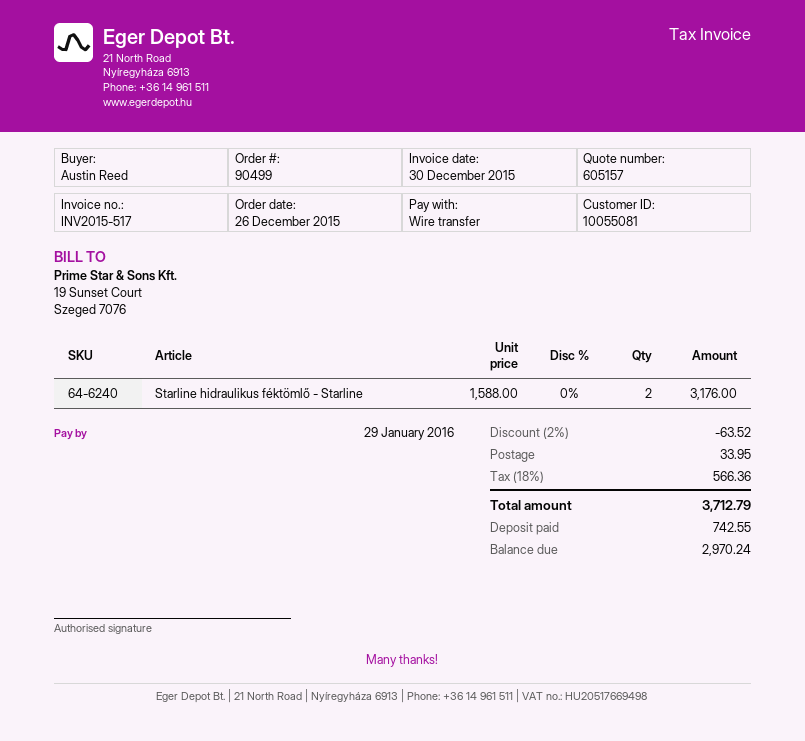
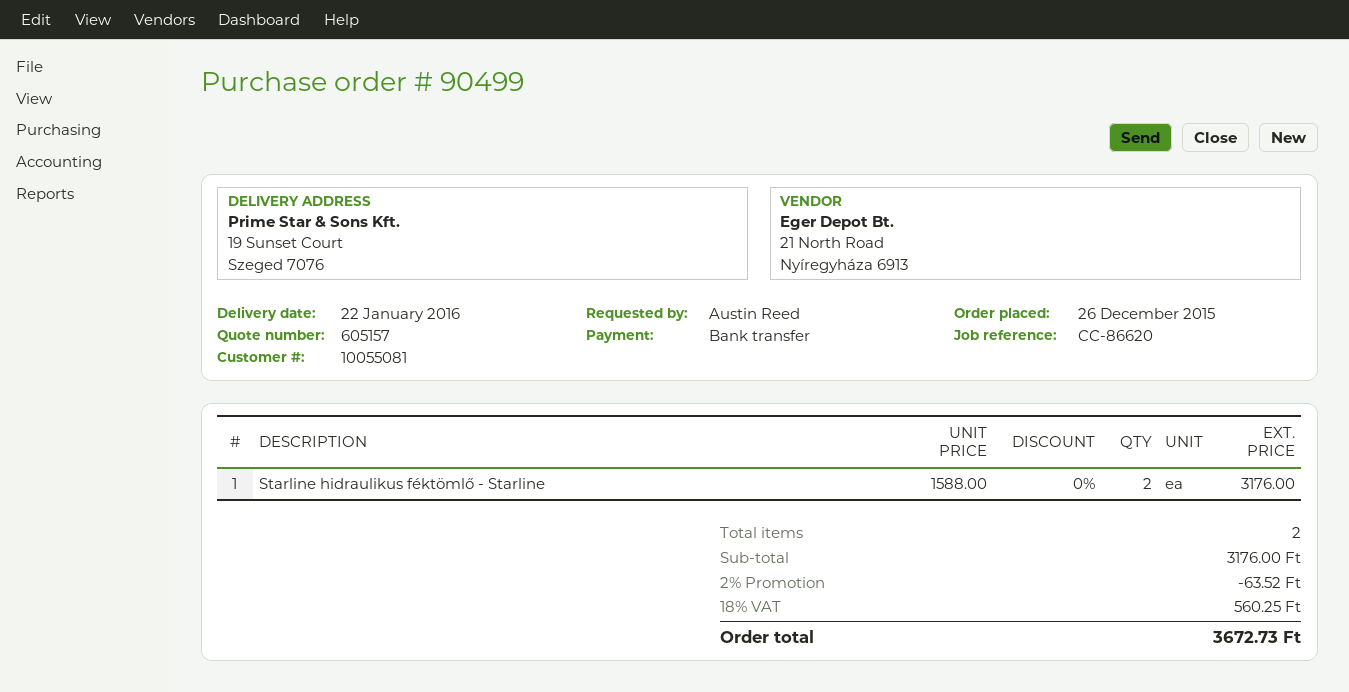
shipping: 33.95 -> none
tax: 18% = 566.36 -> 18% = 560.25
total: 3712.79 -> 3672.73

